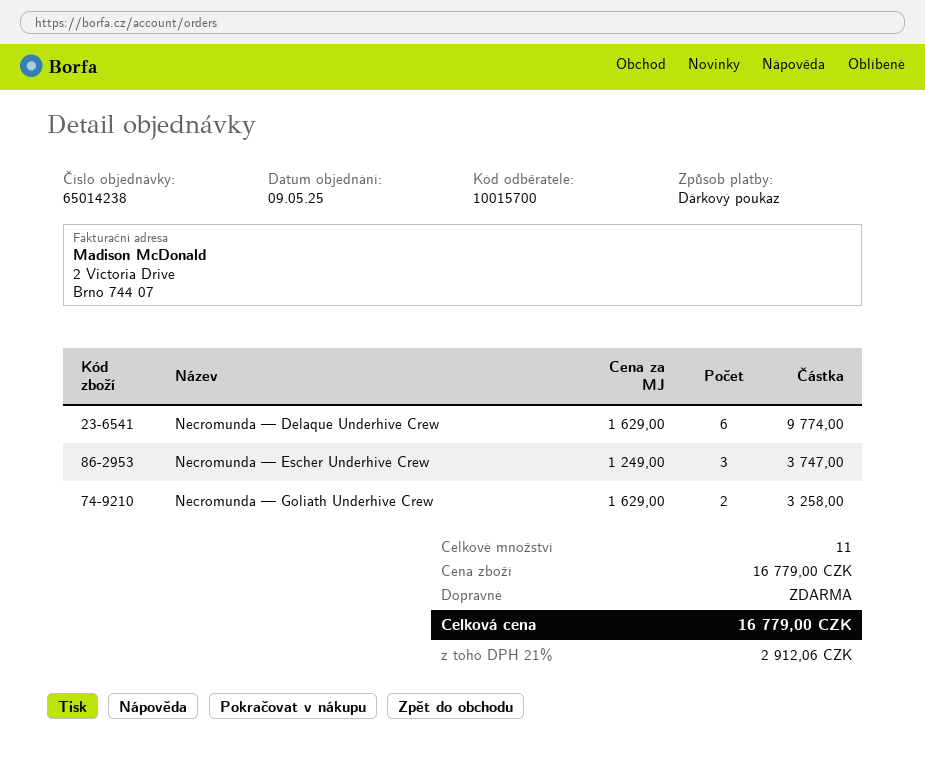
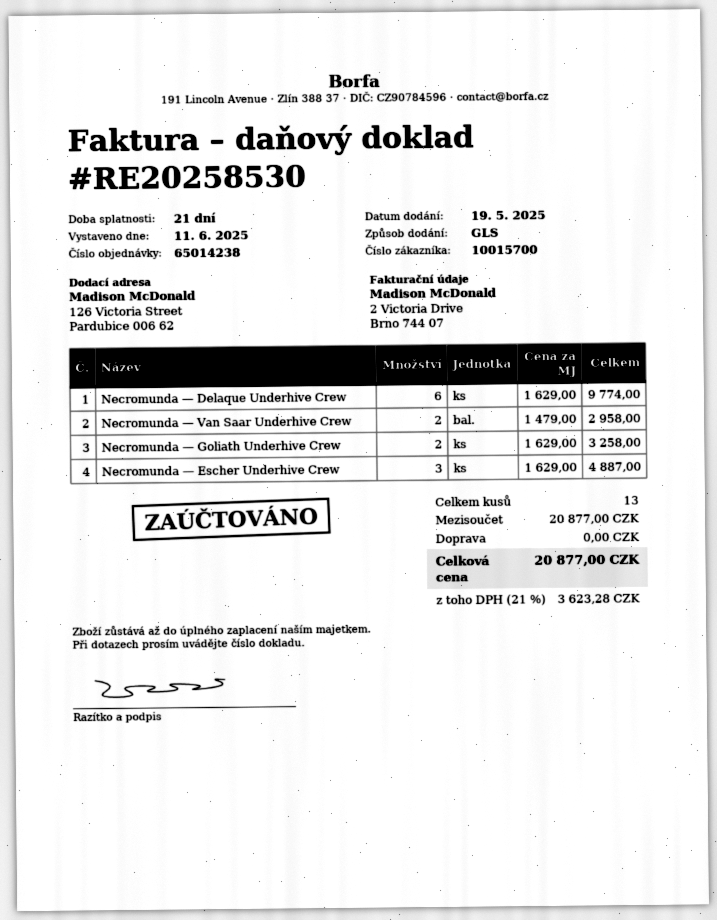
Necromunda — Escher Underhive Crew: 3 x 1249.00 = 3747.00 -> 3 x 1629.00 = 4887.00
Necromunda — Van Saar Underhive Crew: none -> 2 x 1479.00 = 2958.00
total quantity: 11 -> 13
subtotal: 16779.00 -> 20877.00
tax: 21% = 2912.06 -> 21% = 3623.28
total: 16779.00 -> 20877.00

